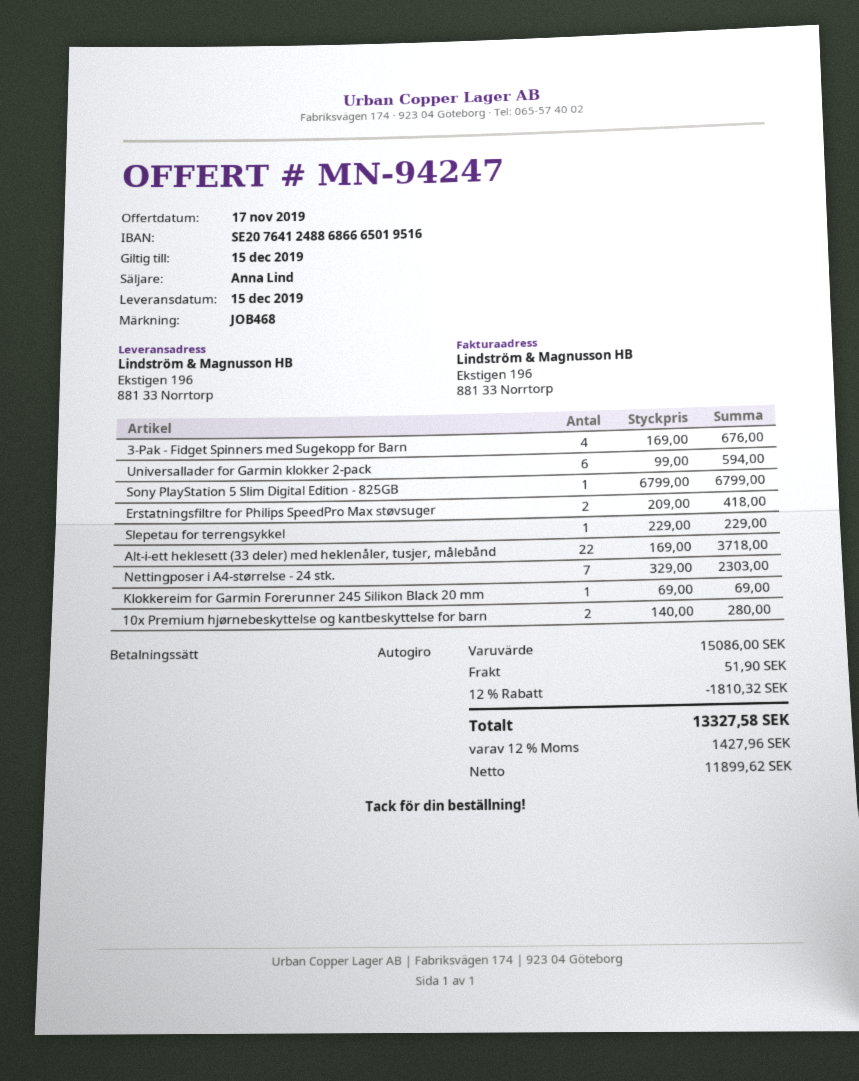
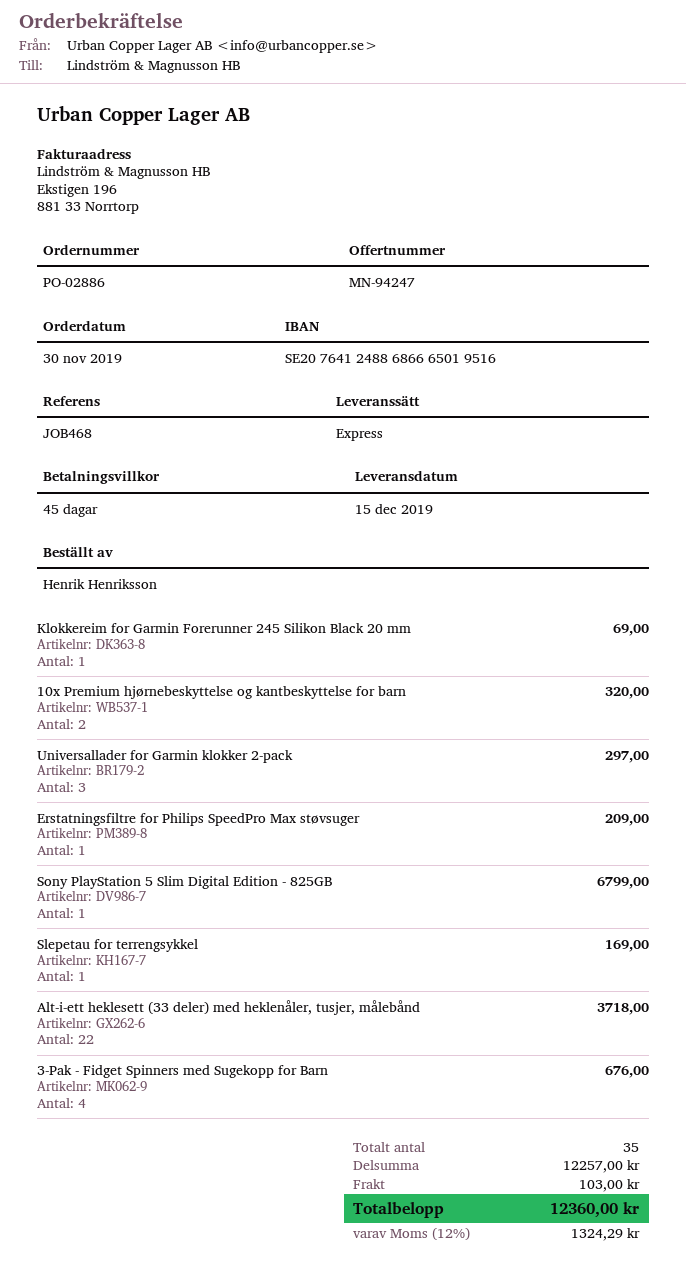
Universallader for Garmin klokker 2-pack: 6 for 594.00 -> 3 for 297.00
Erstatningsfiltre for Philips SpeedPro Max støvsuger: 2 for 418.00 -> 1 for 209.00
Slepetau for terrengsykkel: 1 for 229.00 -> 1 for 169.00
Nettingposer i A4-størrelse - 24 stk.: 7 for 2303.00 -> none
10x Premium hjørnebeskyttelse og kantbeskyttelse for barn: 2 for 280.00 -> 2 for 320.00
subtotal: 15086.00 -> 12257.00
discount: 12% = 1810.32 -> none
shipping: 51.90 -> 103.00
tax: 12% = 1427.96 -> 12% = 1324.29
total: 13327.58 -> 12360.00

